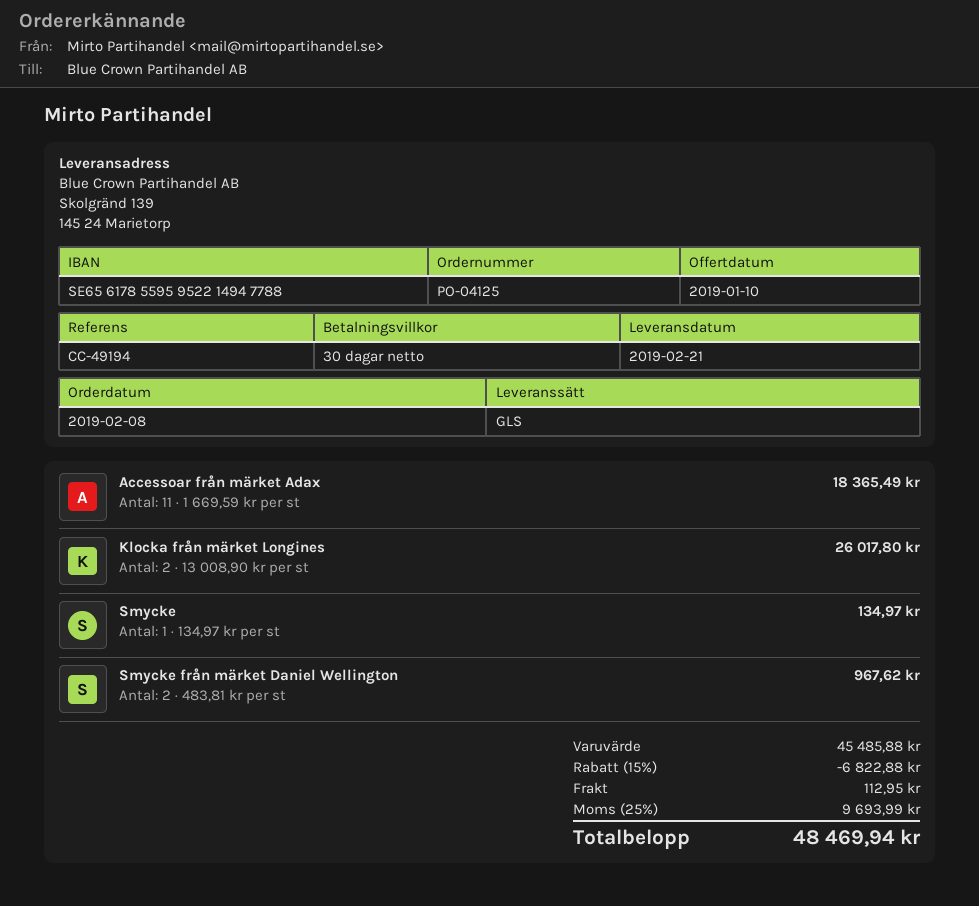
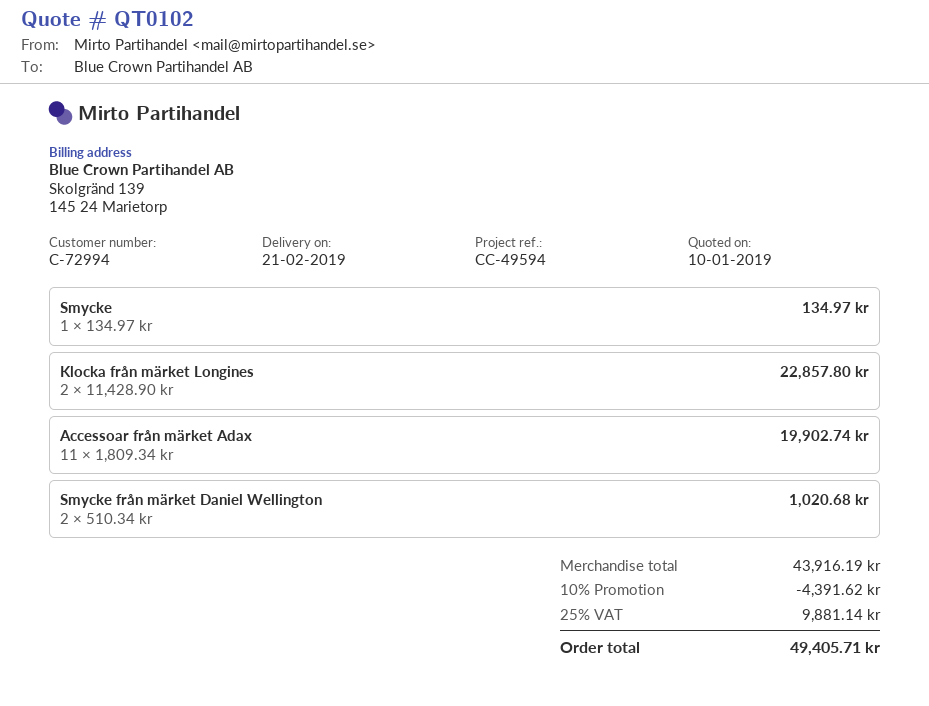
reference: CC-49194 -> CC-49594
Accessoar från märket Adax: 11 x 1669.59 = 18365.49 -> 11 x 1809.34 = 19902.74
Klocka från märket Longines: 2 x 13008.90 = 26017.80 -> 2 x 11428.90 = 22857.80
Smycke från märket Daniel Wellington: 2 x 483.81 = 967.62 -> 2 x 510.34 = 1020.68
subtotal: 45485.88 -> 43916.19
discount: 15% = 6822.88 -> 10% = 4391.62
shipping: 112.95 -> none
tax: 25% = 9693.99 -> 25% = 9881.14
total: 48469.94 -> 49405.71

